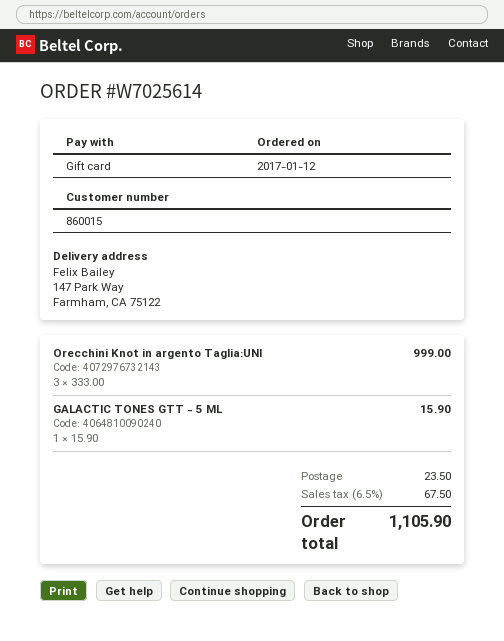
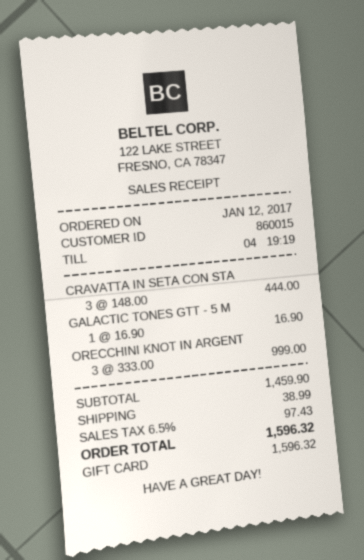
GALACTIC TONES GTT - 5 ML: 1 x 15.90 = 15.90 -> 1 x 16.90 = 16.90
CRAVATTA IN SETA CON STA: none -> 3 x 148.00 = 444.00
shipping: 23.50 -> 38.99
tax: 6.5% = 67.50 -> 6.5% = 97.43
total: 1105.90 -> 1596.32

